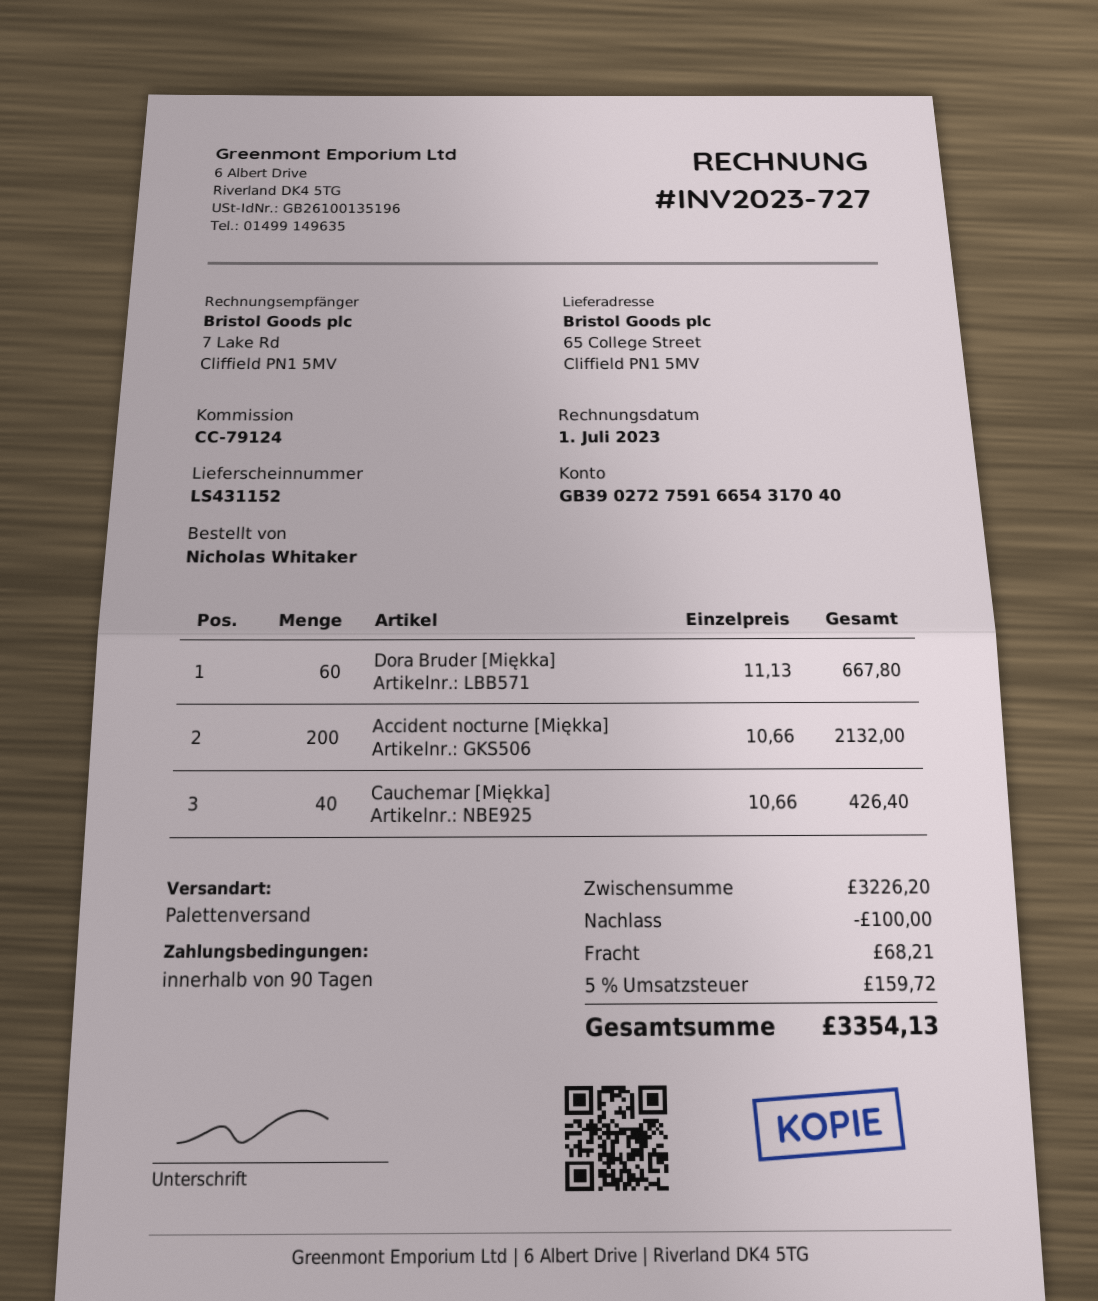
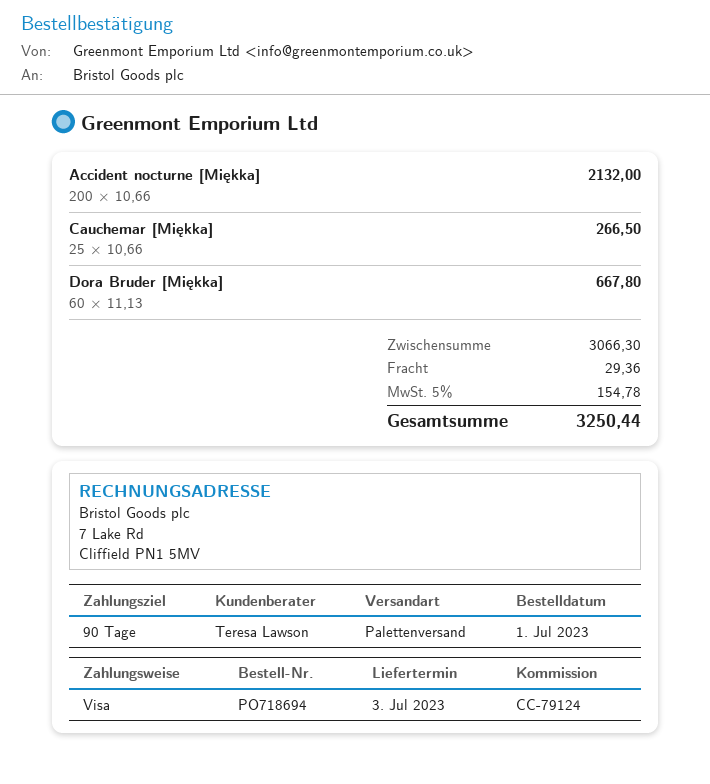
Cauchemar [Miękka]: 40 x 10.66 = 426.40 -> 25 x 10.66 = 266.50
subtotal: 3226.20 -> 3066.30
discount: 100.00 -> none
shipping: 68.21 -> 29.36
tax: 5% = 159.72 -> 5% = 154.78
total: 3354.13 -> 3250.44

